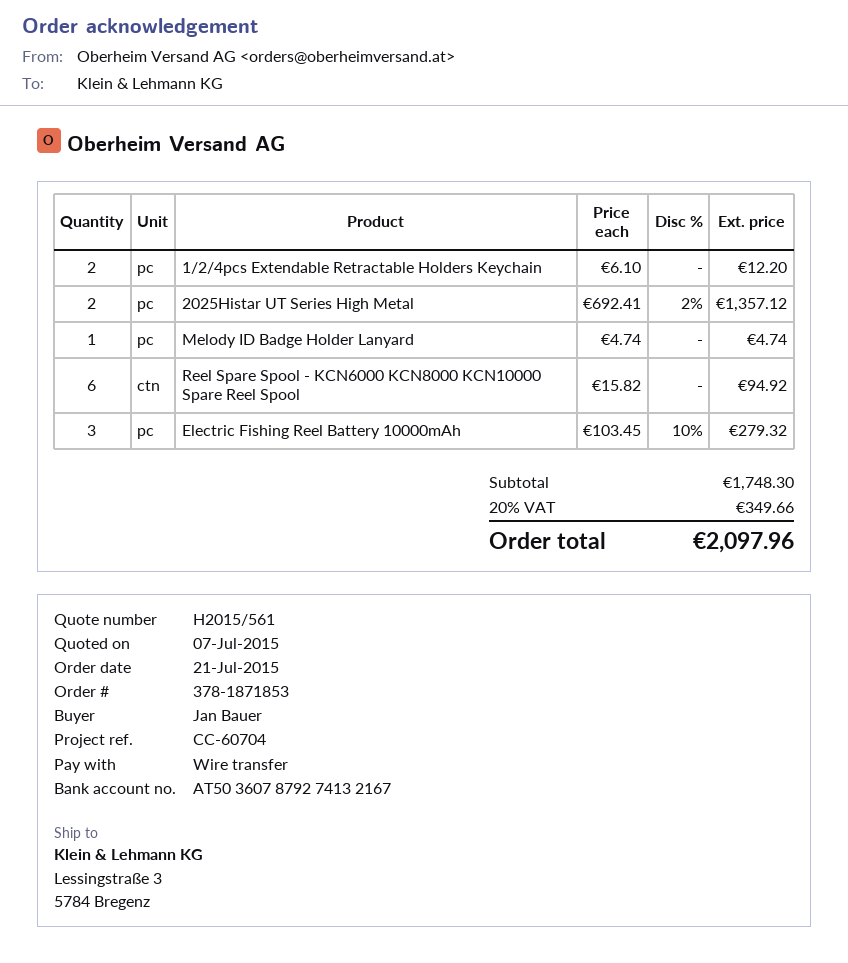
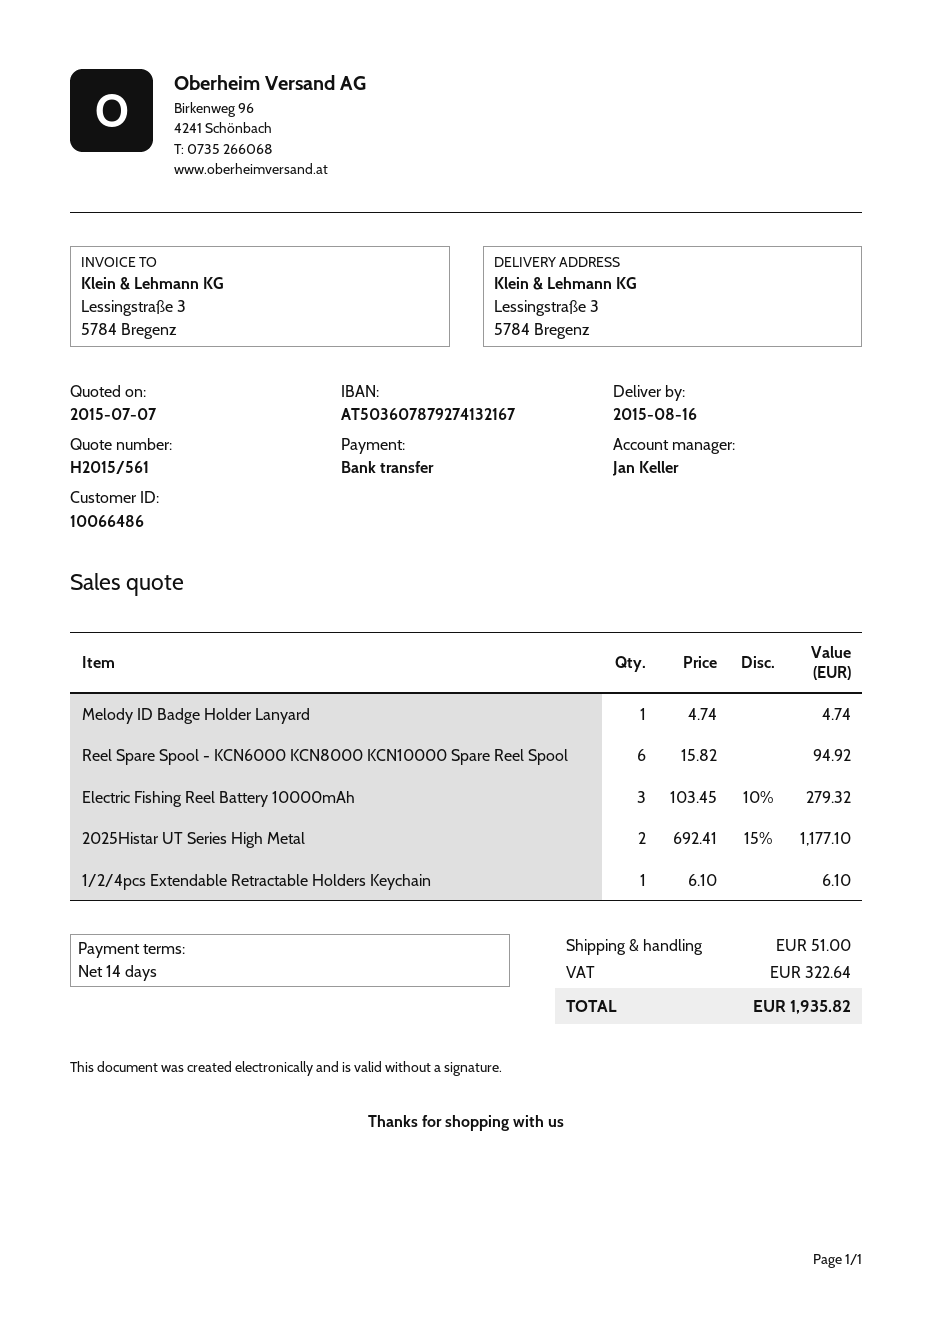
1/2/4pcs Extendable Retractable Holders Keychain: 2 x 6.10 = 12.20 -> 1 x 6.10 = 6.10
2025Histar UT Series High Metal: 2 x 692.41 - 2% = 1357.12 -> 2 x 692.41 - 15% = 1177.10
shipping: none -> 51.00
tax: 349.66 -> 322.64
total: 2097.96 -> 1935.82

